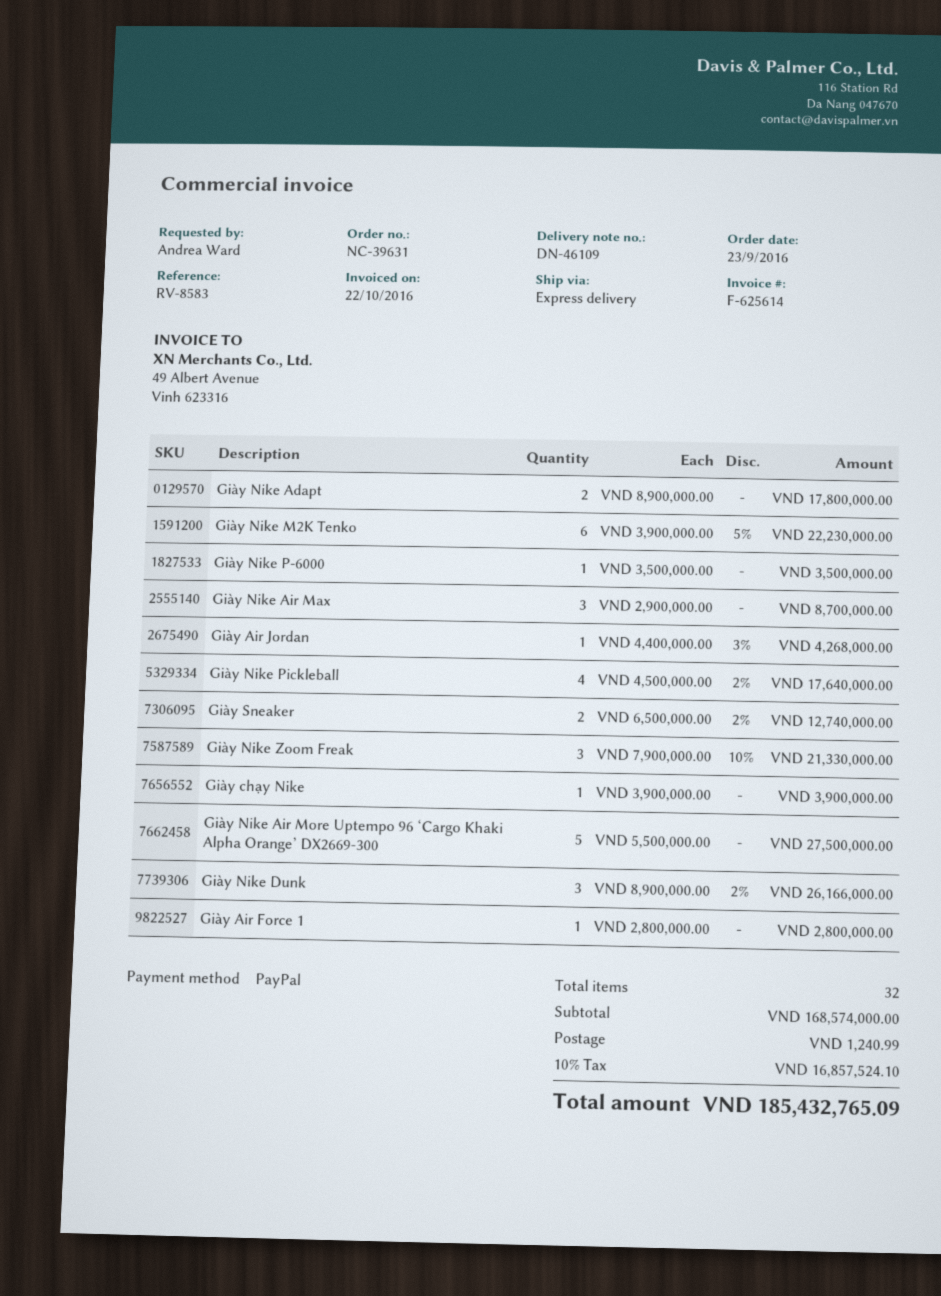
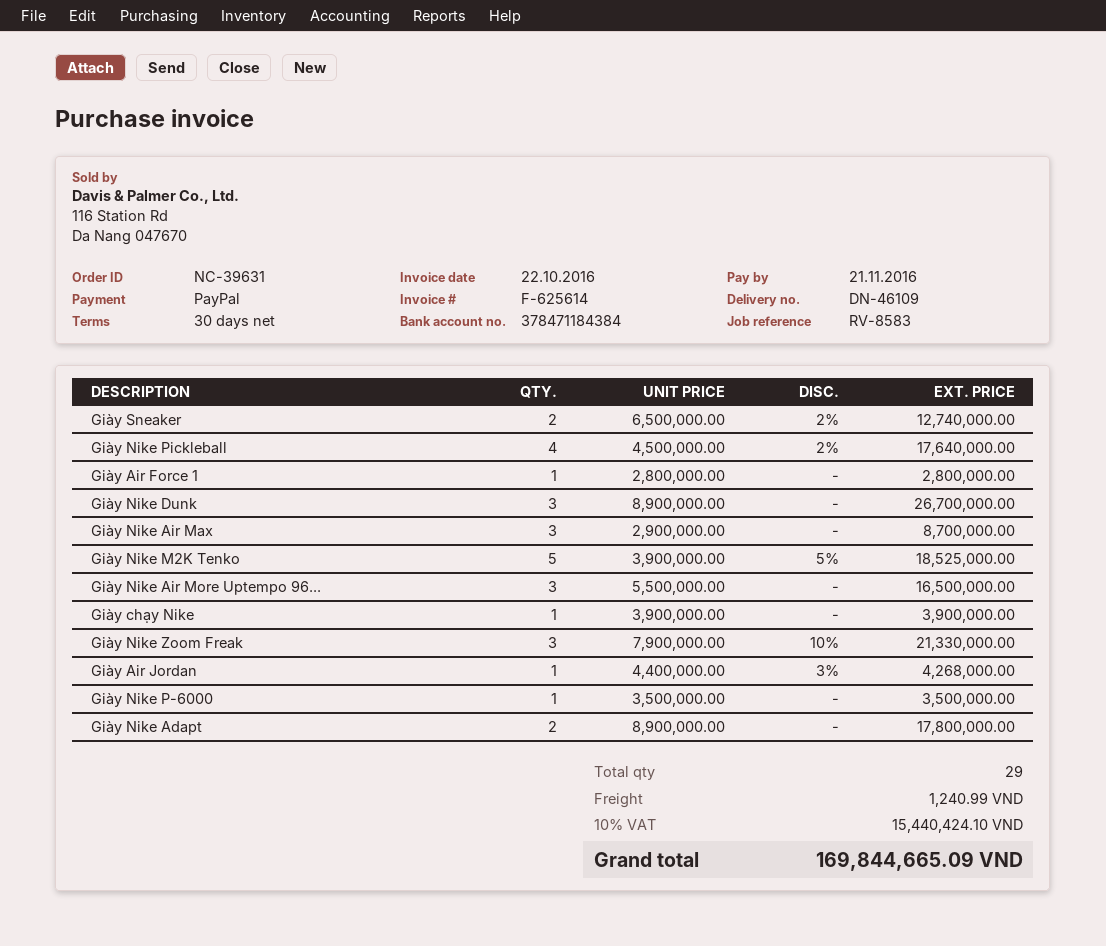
Giày Nike M2K Tenko: 6 x 3900000.00 - 5% = 22230000.00 -> 5 x 3900000.00 - 5% = 18525000.00
Giày Nike Air More Uptempo 96 ‘Cargo Khaki Alpha Orange’ DX2669-300: 5 x 5500000.00 = 27500000.00 -> 3 x 5500000.00 = 16500000.00
Giày Nike Dunk: 3 x 8900000.00 - 2% = 26166000.00 -> 3 x 8900000.00 = 26700000.00
total quantity: 32 -> 29
tax: 10% = 16857524.10 -> 10% = 15440424.10
total: 185432765.09 -> 169844665.09

